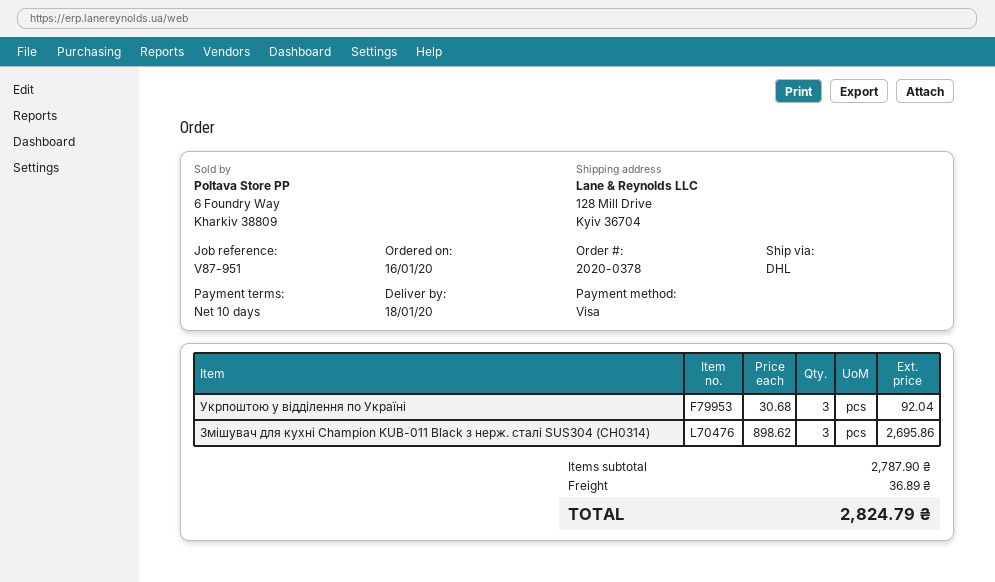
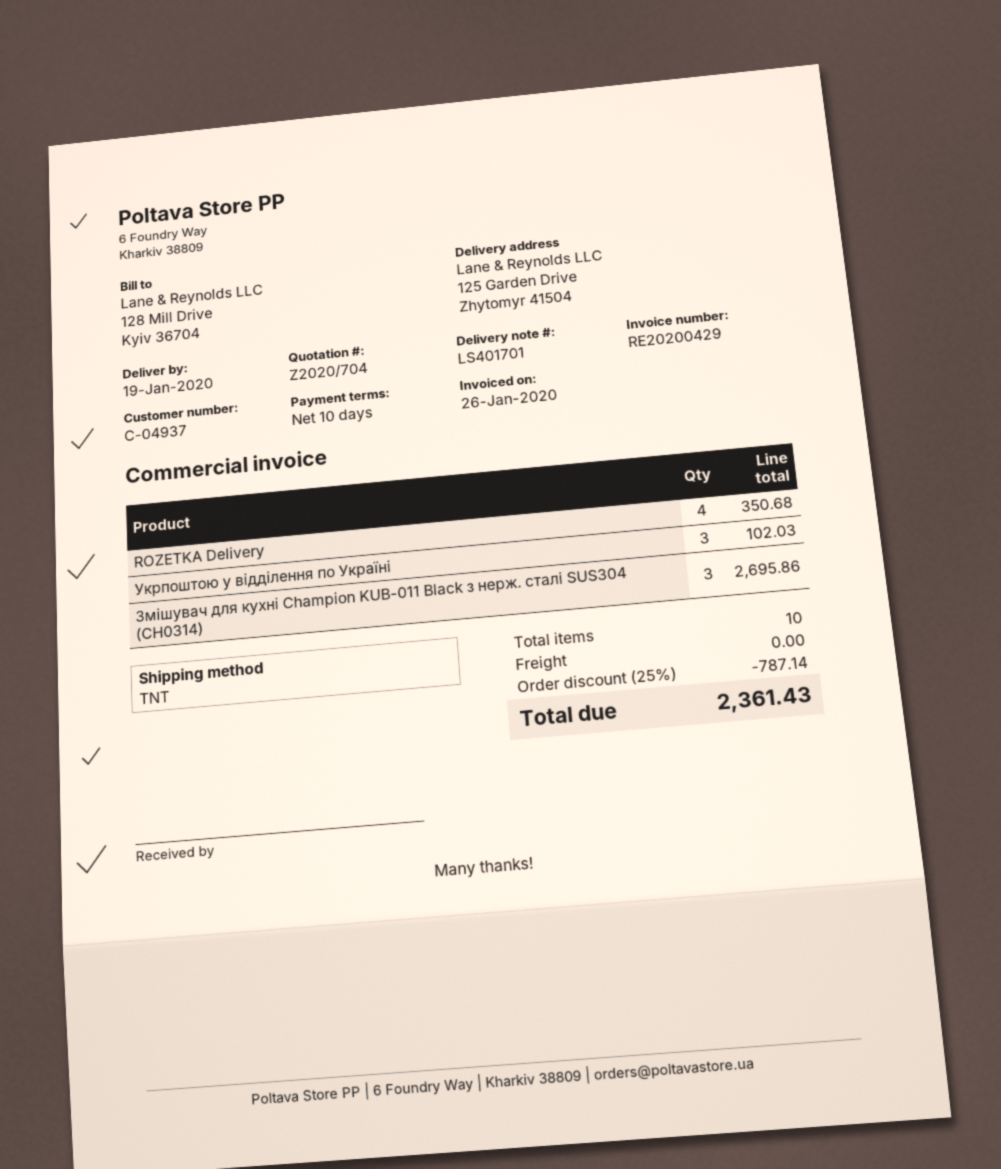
delivery date: 2020-01-18 -> 2020-01-19
shipping method: DHL -> TNT
ship to: 128 Mill Drive, Kyiv 36704 -> 125 Garden Drive, Zhytomyr 41504
Укрпоштою у відділення по Україні: 3 for 92.04 -> 3 for 102.03
ROZETKA Delivery: none -> 4 for 350.68
discount: none -> 25% = 787.14
shipping: 36.89 -> 0.00
total: 2824.79 -> 2361.43

